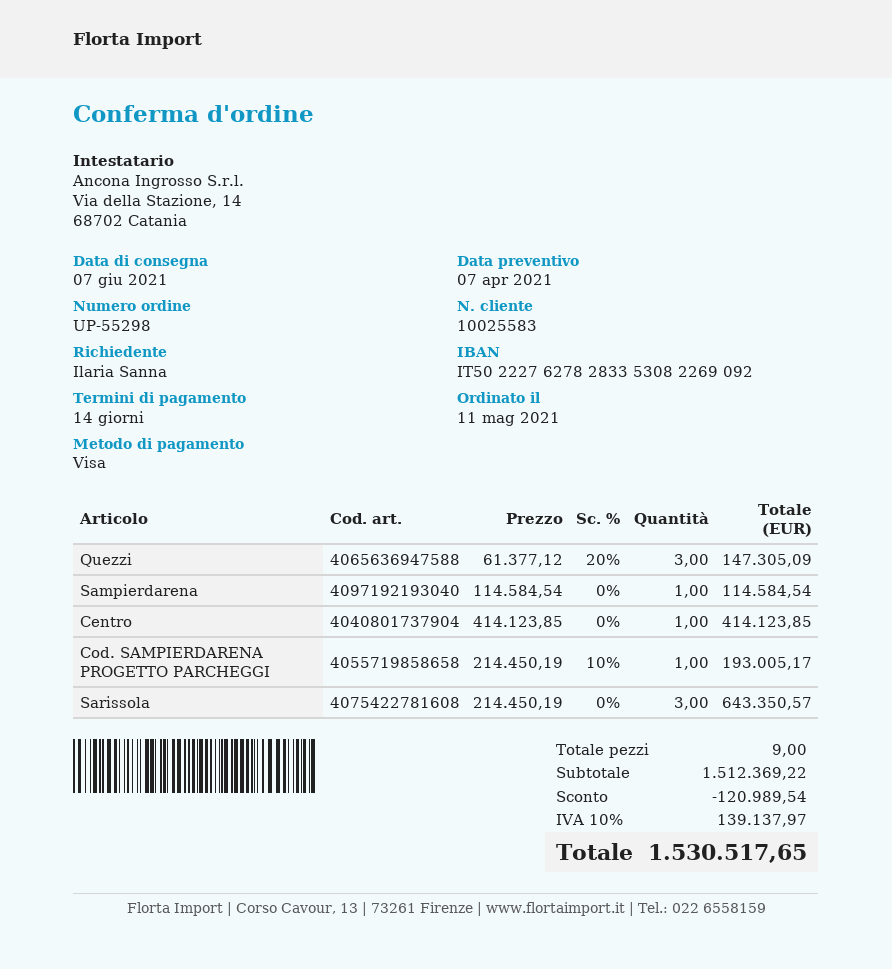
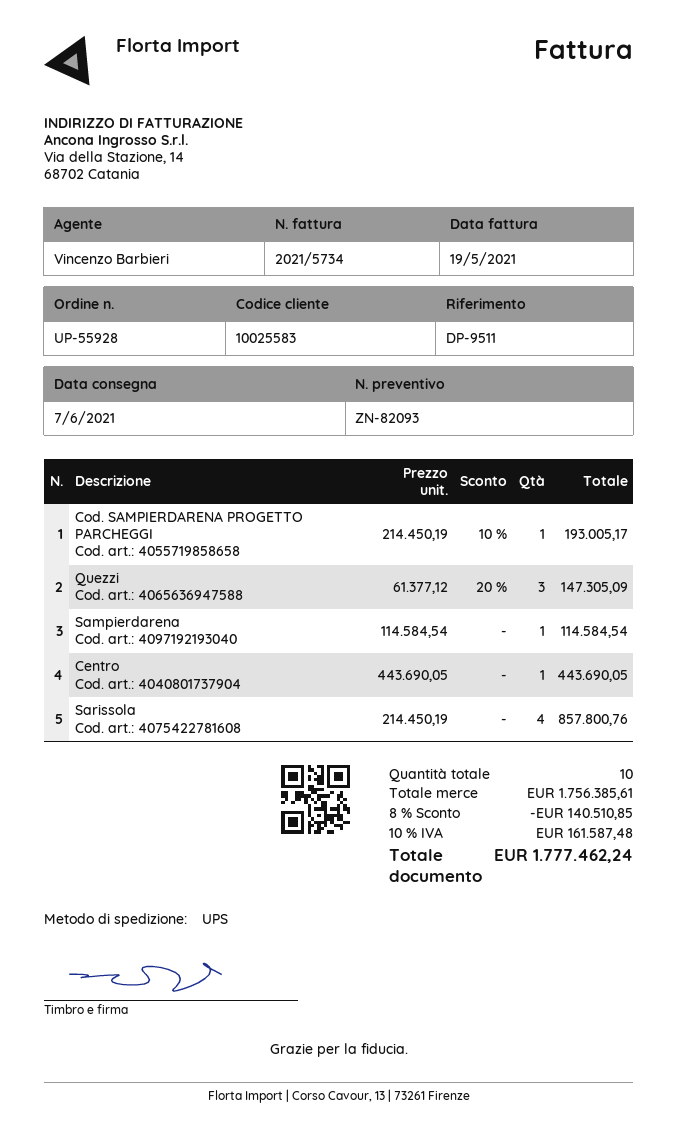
order number: UP-55298 -> UP-55928
Centro: 1 x 414123.85 = 414123.85 -> 1 x 443690.05 = 443690.05
Sarissola: 3 x 214450.19 = 643350.57 -> 4 x 214450.19 = 857800.76
total quantity: 9 -> 10
subtotal: 1512369.22 -> 1756385.61
discount: 120989.54 -> 140510.85
tax: 10% = 139137.97 -> 10% = 161587.48
total: 1530517.65 -> 1777462.24

